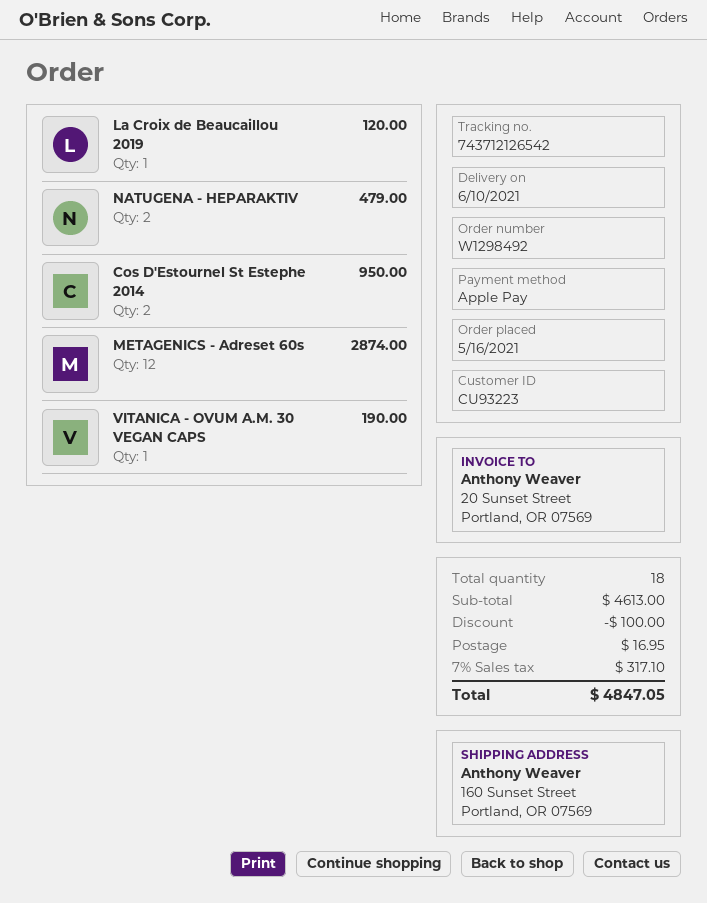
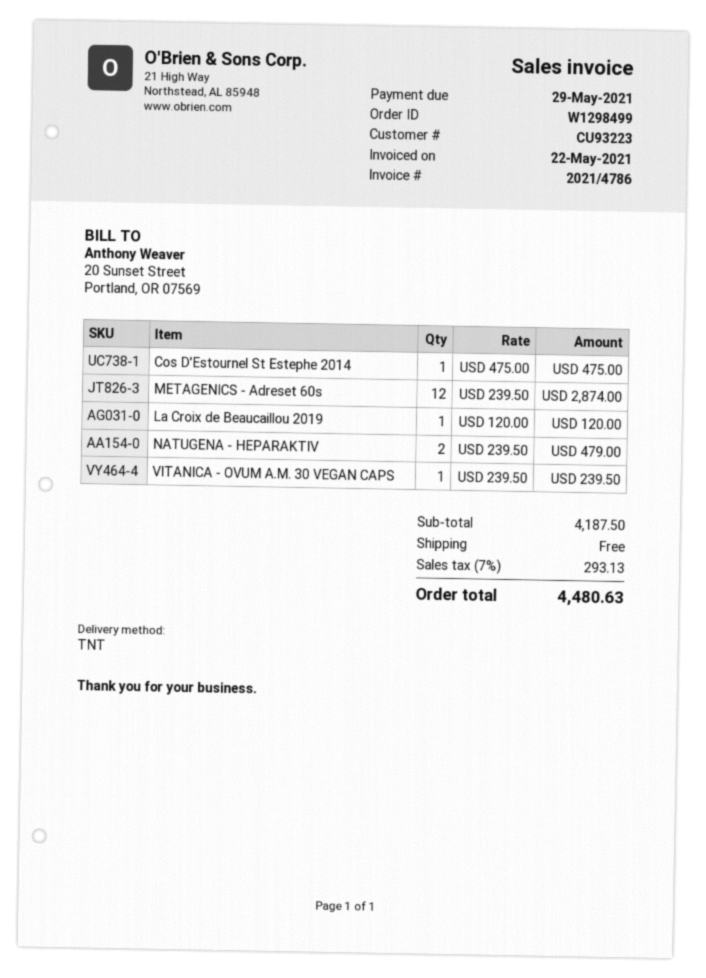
order number: W1298492 -> W1298499
Cos D'Estournel St Estephe 2014: 2 for 950.00 -> 1 for 475.00
VITANICA - OVUM A.M. 30 VEGAN CAPS: 1 for 190.00 -> 1 for 239.50
subtotal: 4613.00 -> 4187.50
discount: 100.00 -> none
shipping: 16.95 -> 0.00
tax: 7% = 317.10 -> 7% = 293.13
total: 4847.05 -> 4480.63

